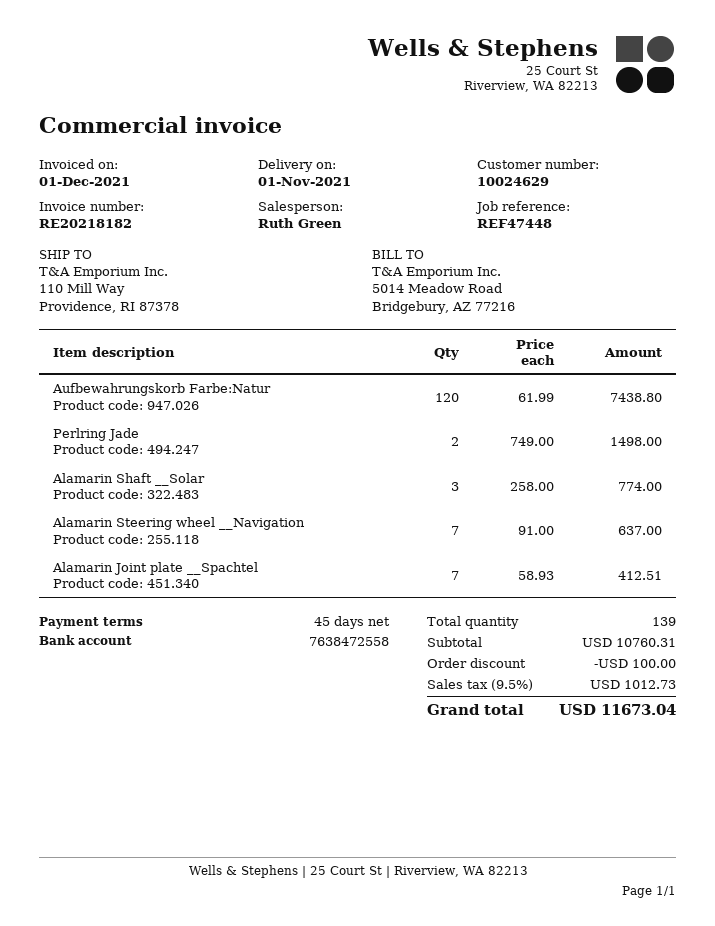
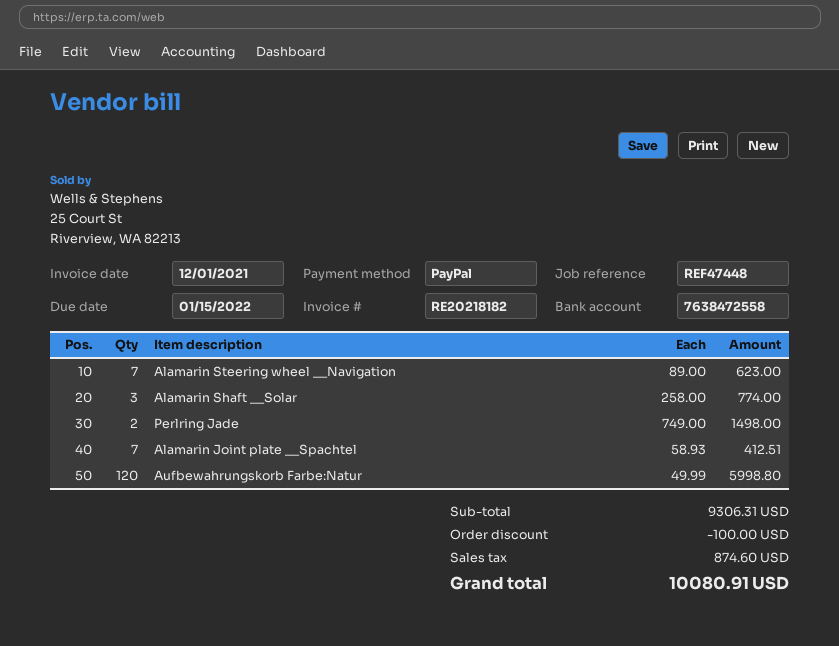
Aufbewahrungskorb Farbe:Natur: 120 x 61.99 = 7438.80 -> 120 x 49.99 = 5998.80
Alamarin Steering wheel __Navigation: 7 x 91.00 = 637.00 -> 7 x 89.00 = 623.00
subtotal: 10760.31 -> 9306.31
tax: 1012.73 -> 874.60
total: 11673.04 -> 10080.91

